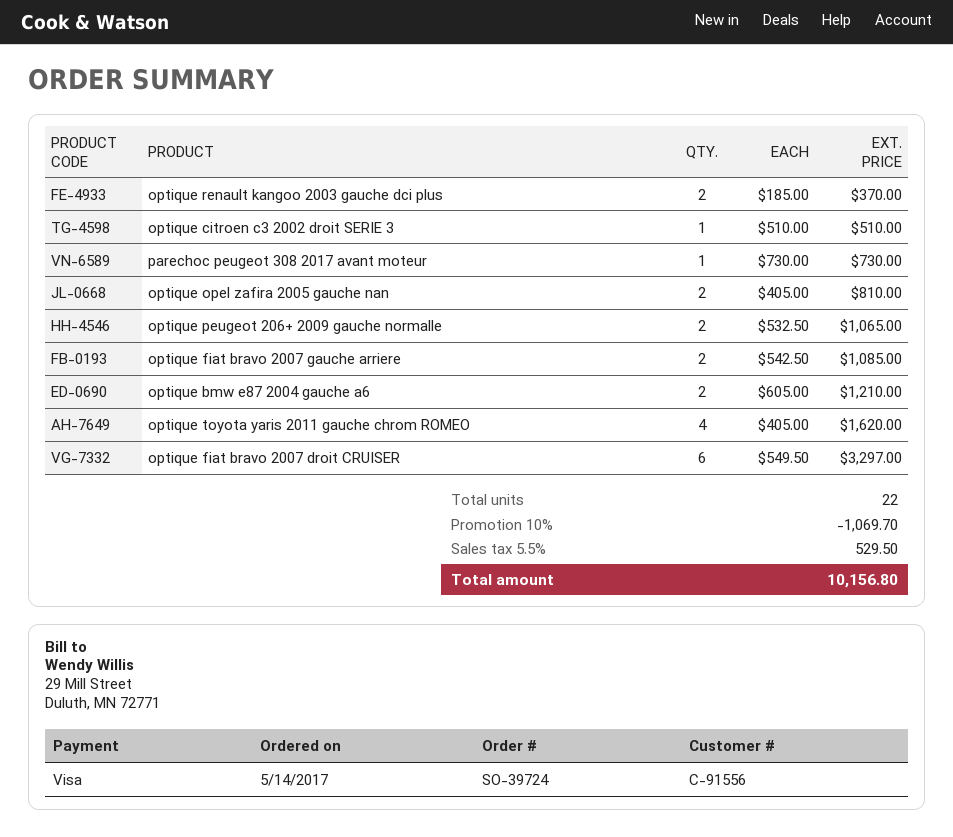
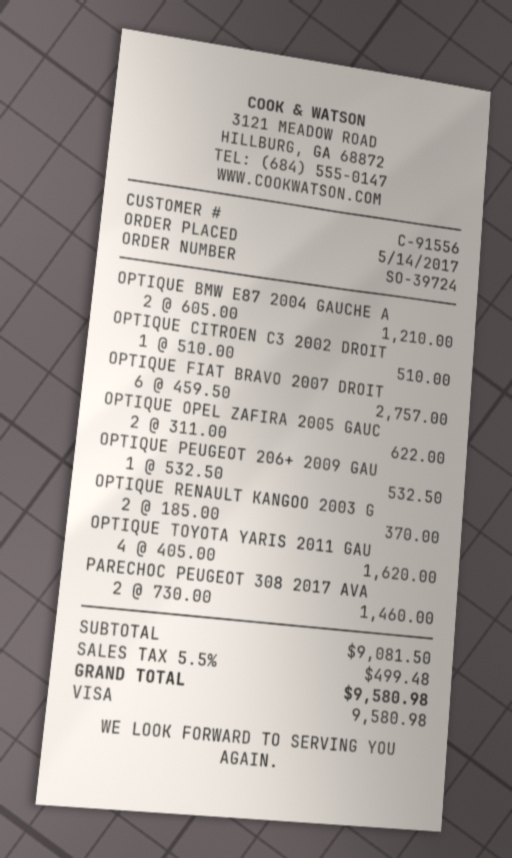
parechoc peugeot 308 2017 avant moteur: 1 x 730.00 = 730.00 -> 2 x 730.00 = 1460.00
optique opel zafira 2005 gauche nan: 2 x 405.00 = 810.00 -> 2 x 311.00 = 622.00
optique peugeot 206+ 2009 gauche normalle: 2 x 532.50 = 1065.00 -> 1 x 532.50 = 532.50
optique fiat bravo 2007 gauche arriere: 2 x 542.50 = 1085.00 -> none
optique fiat bravo 2007 droit CRUISER: 6 x 549.50 = 3297.00 -> 6 x 459.50 = 2757.00
discount: 10% = 1069.70 -> none
tax: 5.5% = 529.50 -> 5.5% = 499.48
total: 10156.80 -> 9580.98

